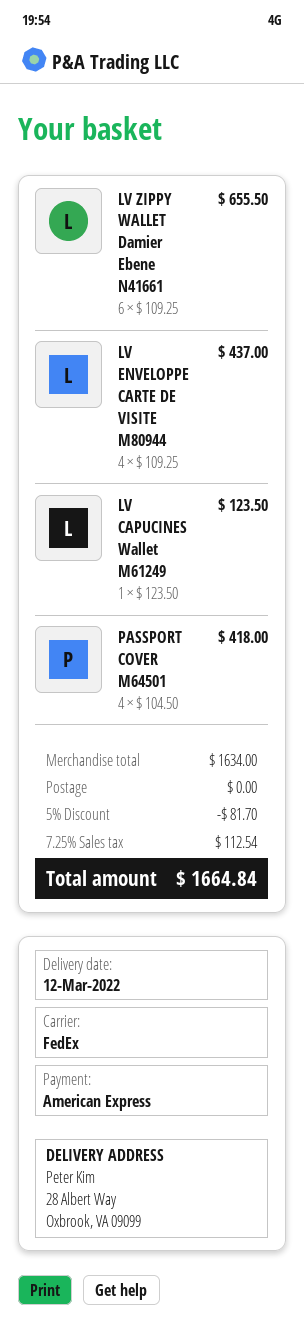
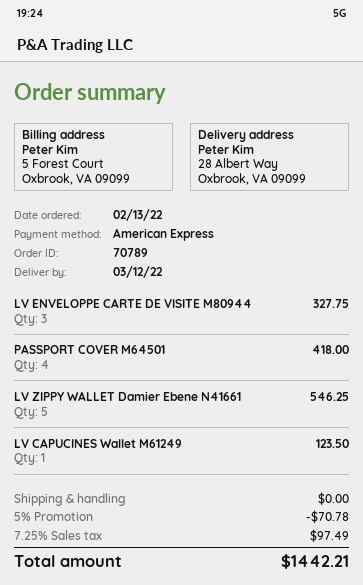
LV ZIPPY WALLET Damier Ebene N41661: 6 for 655.50 -> 5 for 546.25
LV ENVELOPPE CARTE DE VISITE M80944: 4 for 437.00 -> 3 for 327.75
discount: 5% = 81.70 -> 5% = 70.78
tax: 7.25% = 112.54 -> 7.25% = 97.49
total: 1664.84 -> 1442.21

